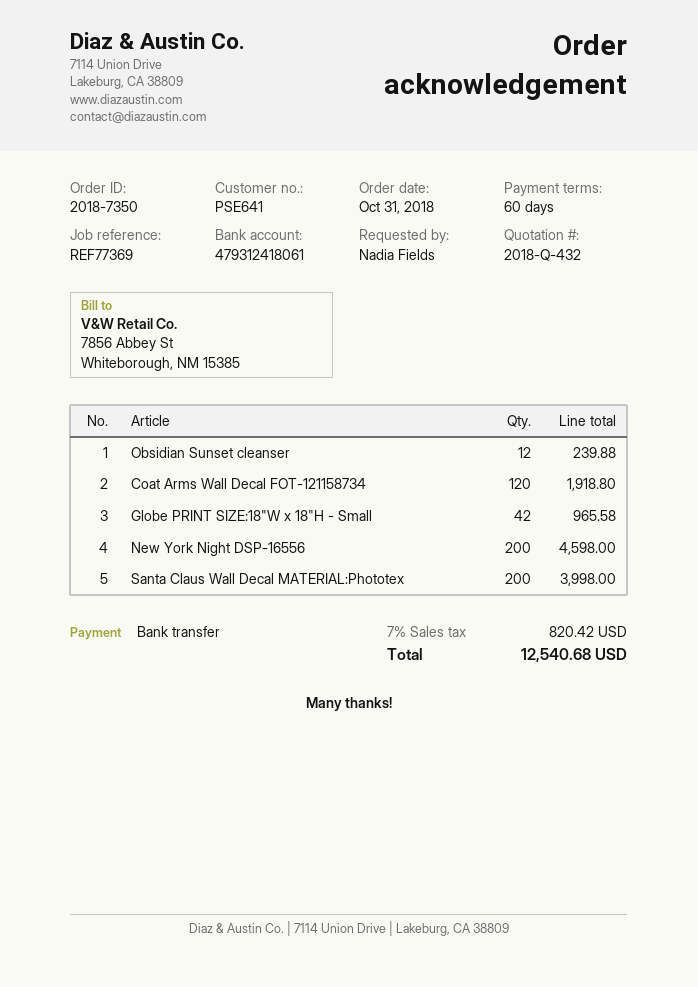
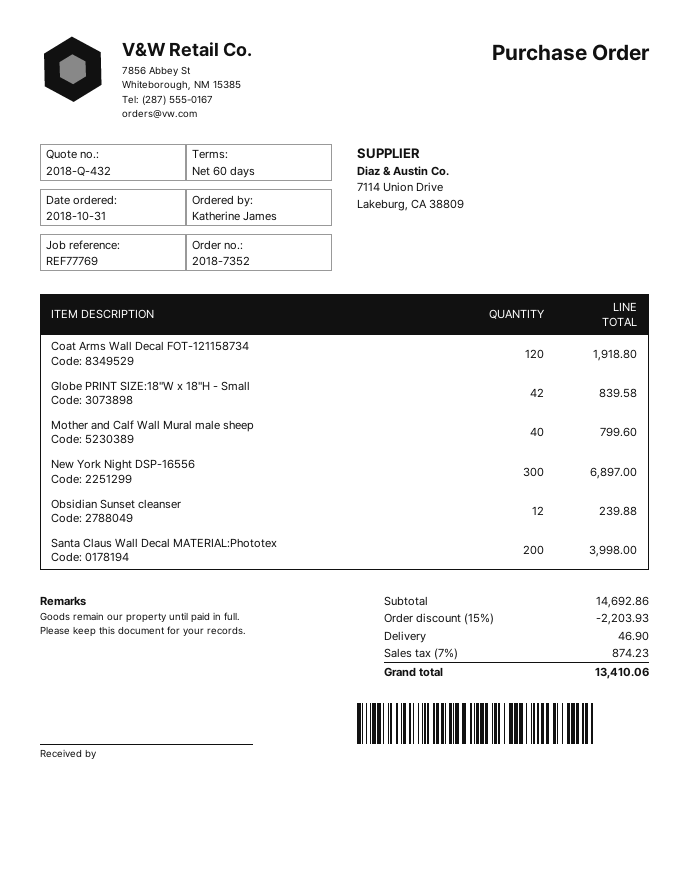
order number: 2018-7350 -> 2018-7352
reference: REF77369 -> REF77769
ordered by: Nadia Fields -> Katherine James
Globe PRINT SIZE:18"W x 18"H - Small: 42 for 965.58 -> 42 for 839.58
New York Night DSP-16556: 200 for 4598.00 -> 300 for 6897.00
Mother and Calf Wall Mural male sheep: none -> 40 for 799.60
discount: none -> 15% = 2203.93
shipping: none -> 46.90
tax: 7% = 820.42 -> 7% = 874.23
total: 12540.68 -> 13410.06

